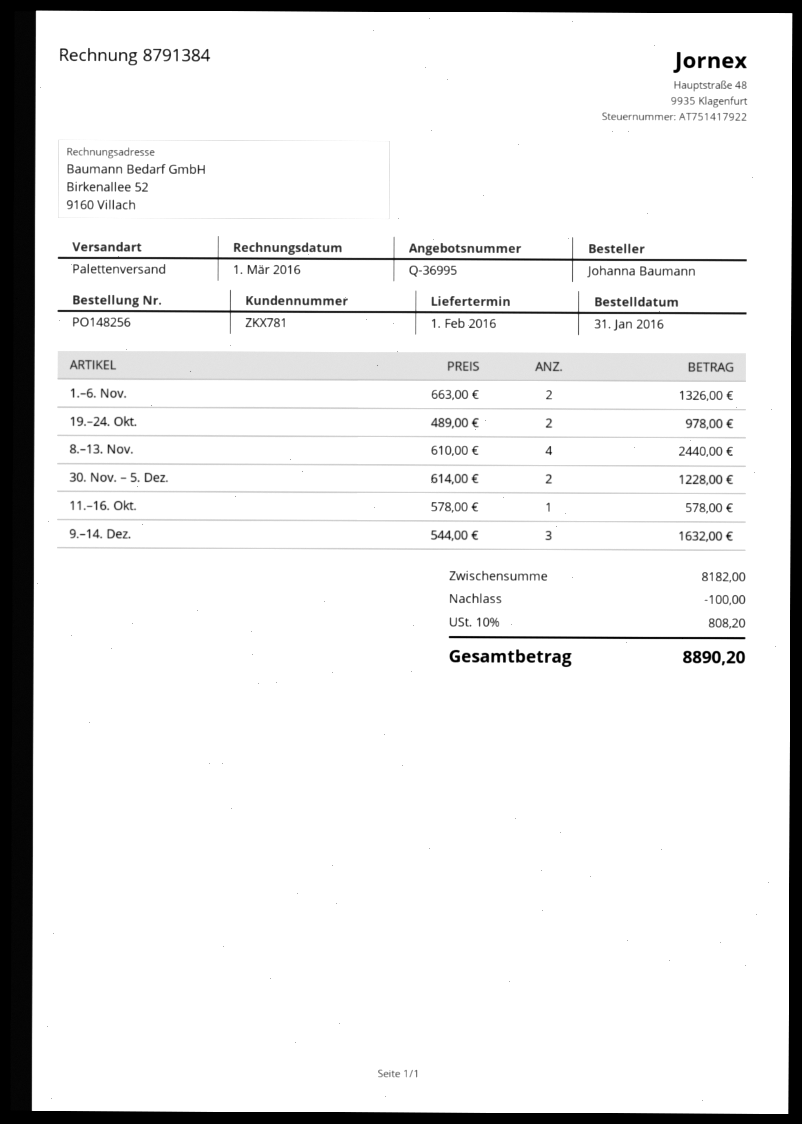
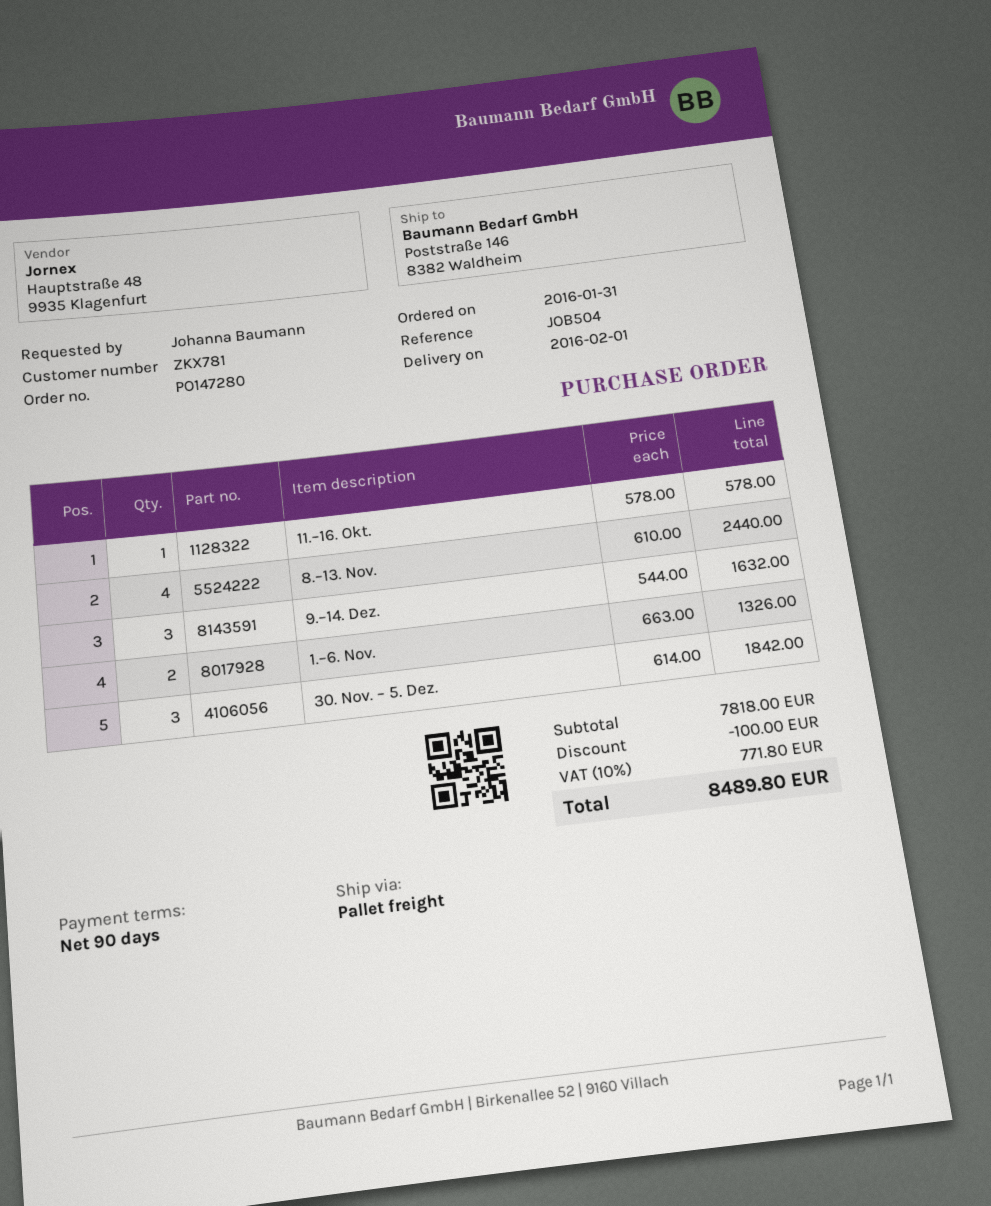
order number: PO148256 -> PO147280
19.–24. Okt.: 2 x 489.00 = 978.00 -> none
30. Nov. – 5. Dez.: 2 x 614.00 = 1228.00 -> 3 x 614.00 = 1842.00
subtotal: 8182.00 -> 7818.00
tax: 10% = 808.20 -> 10% = 771.80
total: 8890.20 -> 8489.80

